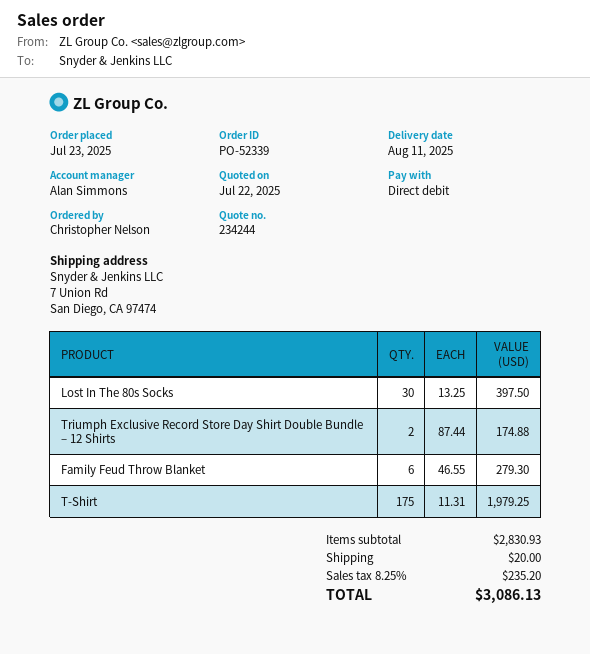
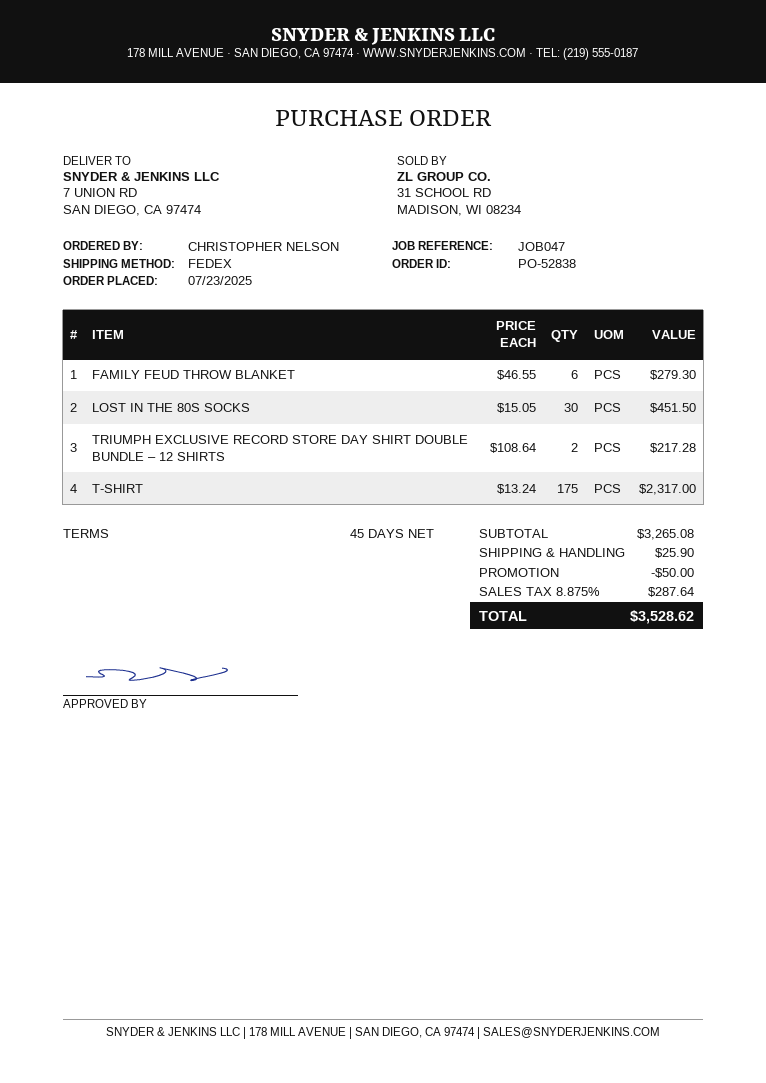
order number: PO-52339 -> PO-52838
Lost In The 80s Socks: 30 x 13.25 = 397.50 -> 30 x 15.05 = 451.50
Triumph Exclusive Record Store Day Shirt Double Bundle – 12 Shirts: 2 x 87.44 = 174.88 -> 2 x 108.64 = 217.28
T-Shirt: 175 x 11.31 = 1979.25 -> 175 x 13.24 = 2317.00
subtotal: 2830.93 -> 3265.08
discount: none -> 50.00
shipping: 20.00 -> 25.90
tax: 8.25% = 235.20 -> 8.875% = 287.64
total: 3086.13 -> 3528.62

